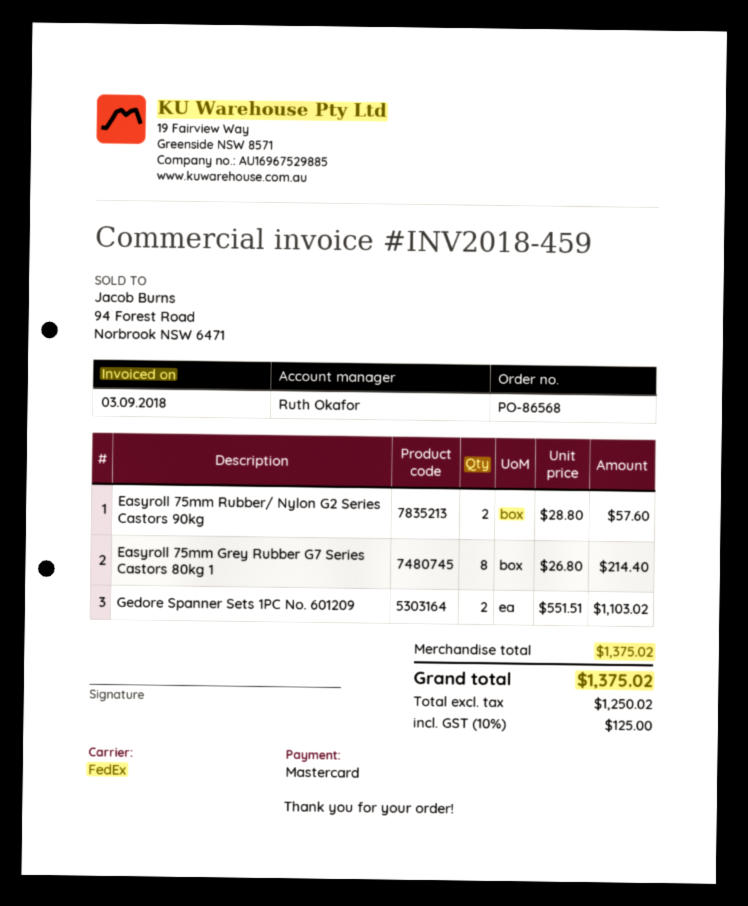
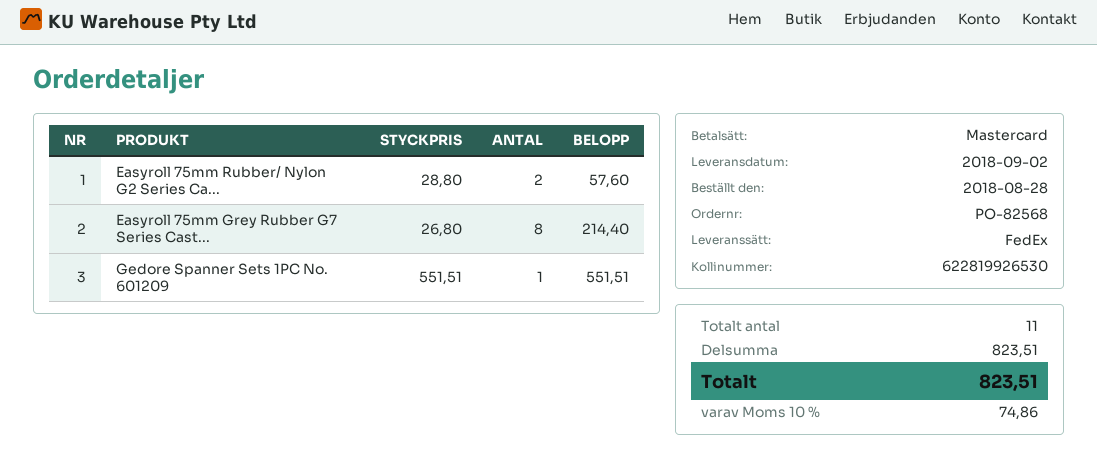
order number: PO-86568 -> PO-82568
Gedore Spanner Sets 1PC No. 601209: 2 x 551.51 = 1103.02 -> 1 x 551.51 = 551.51
subtotal: 1375.02 -> 823.51
tax: 10% = 125.00 -> 10% = 74.86
total: 1375.02 -> 823.51

